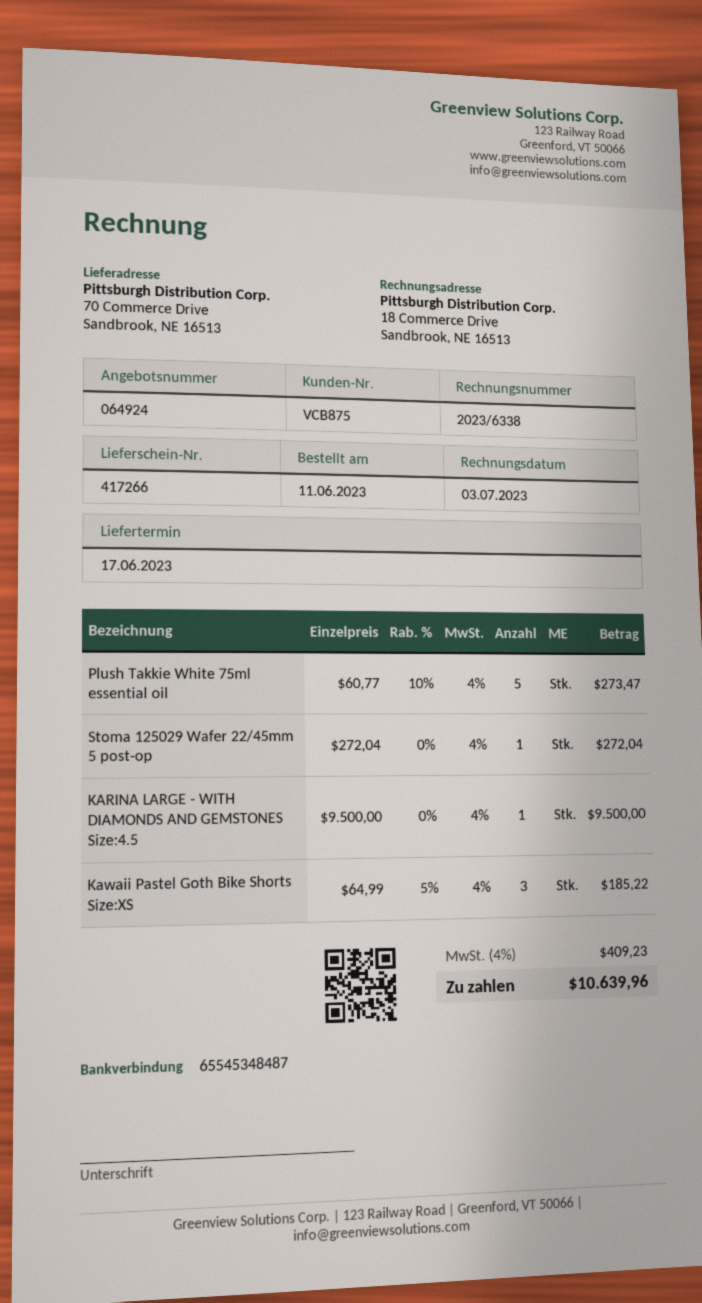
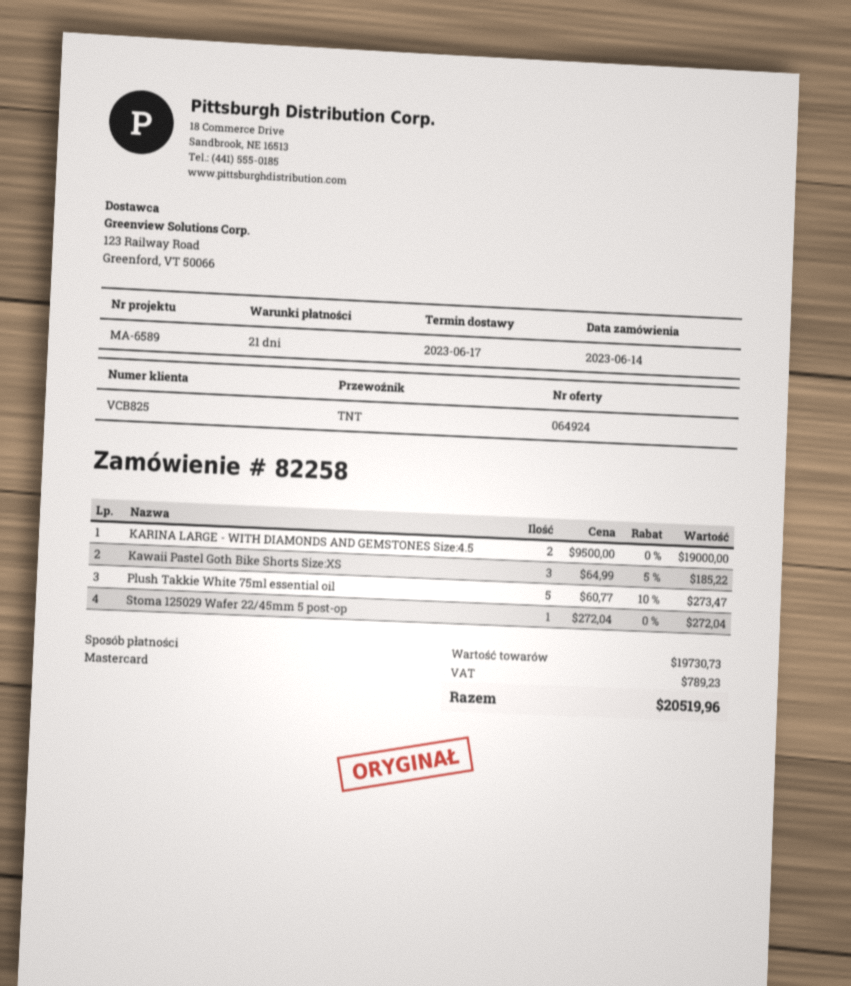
order date: 2023-06-11 -> 2023-06-14
customer number: VCB875 -> VCB825
KARINA LARGE - WITH DIAMONDS AND GEMSTONES Size:4.5: 1 x 9500.00 = 9500.00 -> 2 x 9500.00 = 19000.00
tax: 409.23 -> 789.23
total: 10639.96 -> 20519.96

